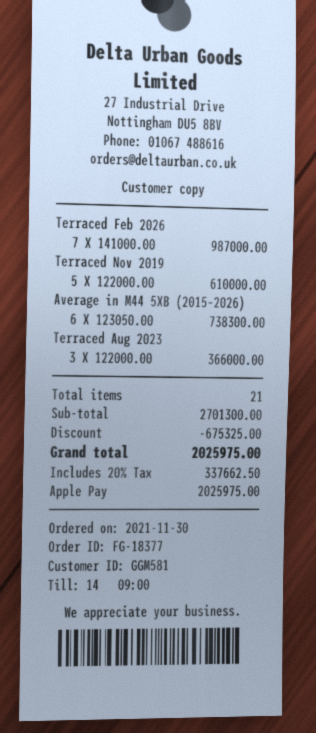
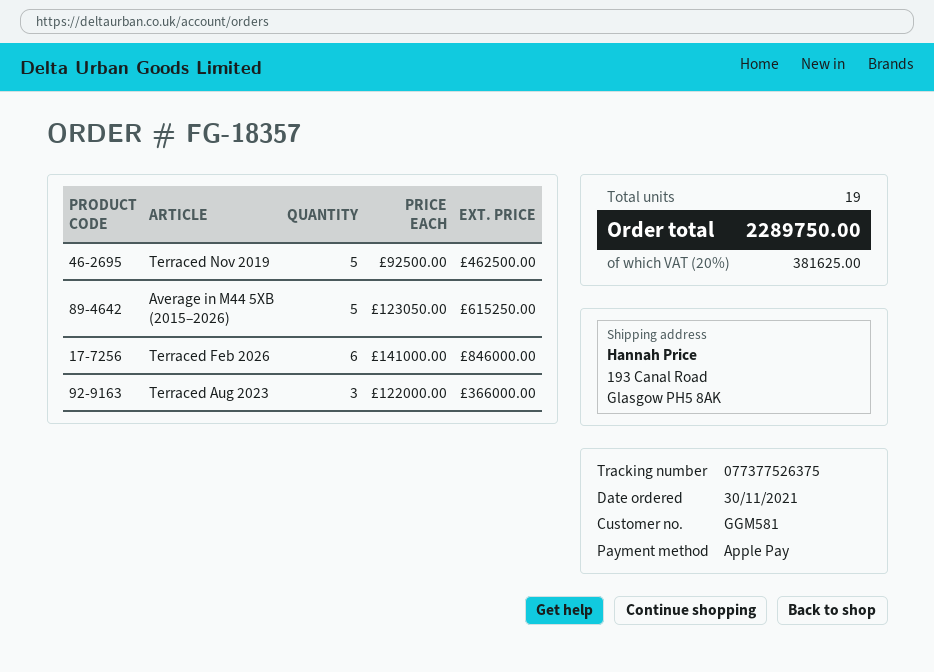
order number: FG-18377 -> FG-18357
Terraced Feb 2026: 7 x 141000.00 = 987000.00 -> 6 x 141000.00 = 846000.00
Terraced Nov 2019: 5 x 122000.00 = 610000.00 -> 5 x 92500.00 = 462500.00
Average in M44 5XB (2015–2026): 6 x 123050.00 = 738300.00 -> 5 x 123050.00 = 615250.00
total quantity: 21 -> 19
discount: 675325.00 -> none
tax: 20% = 337662.50 -> 20% = 381625.00
total: 2025975.00 -> 2289750.00

